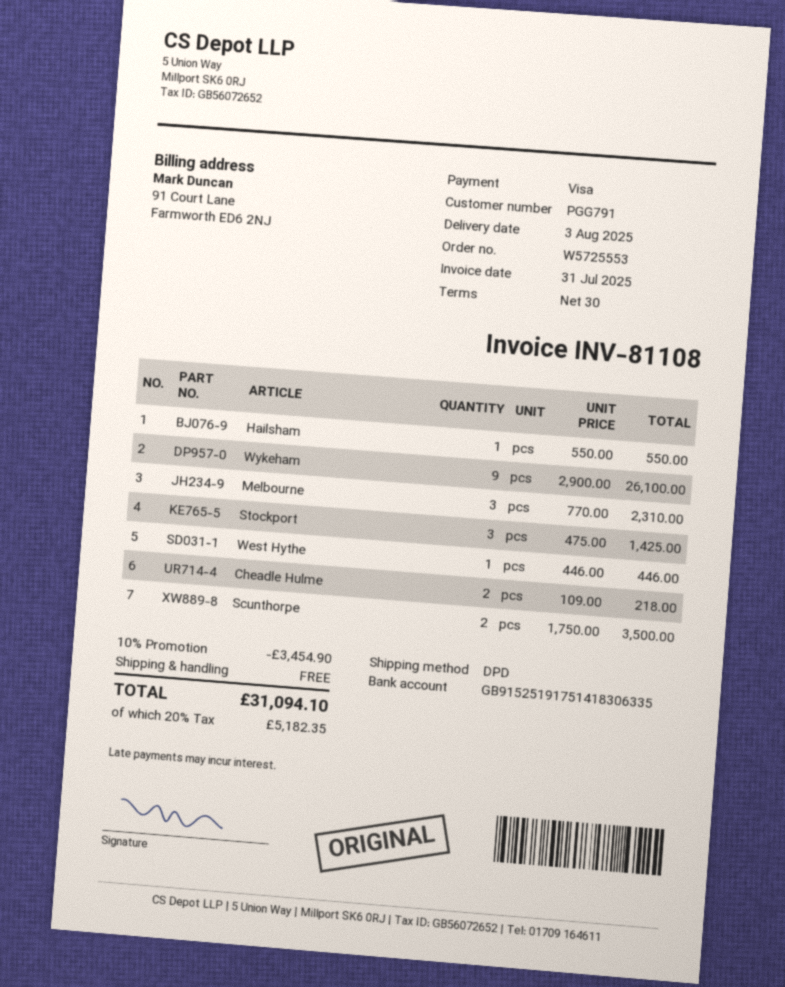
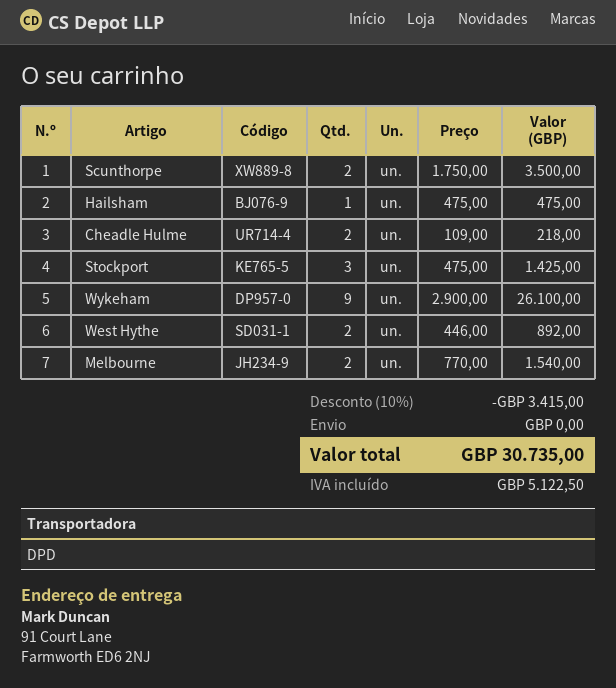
Hailsham: 1 x 550.00 = 550.00 -> 1 x 475.00 = 475.00
Melbourne: 3 x 770.00 = 2310.00 -> 2 x 770.00 = 1540.00
West Hythe: 1 x 446.00 = 446.00 -> 2 x 446.00 = 892.00
discount: 10% = 3454.90 -> 10% = 3415.00
tax: 5182.35 -> 5122.50
total: 31094.10 -> 30735.00

